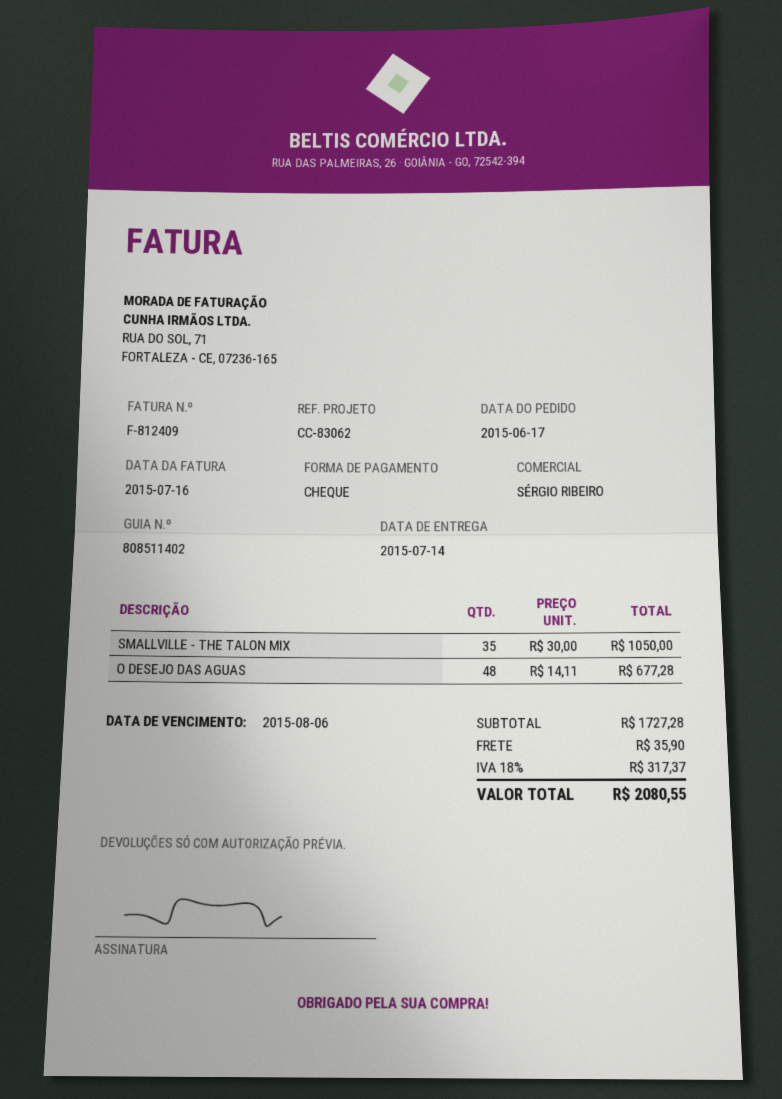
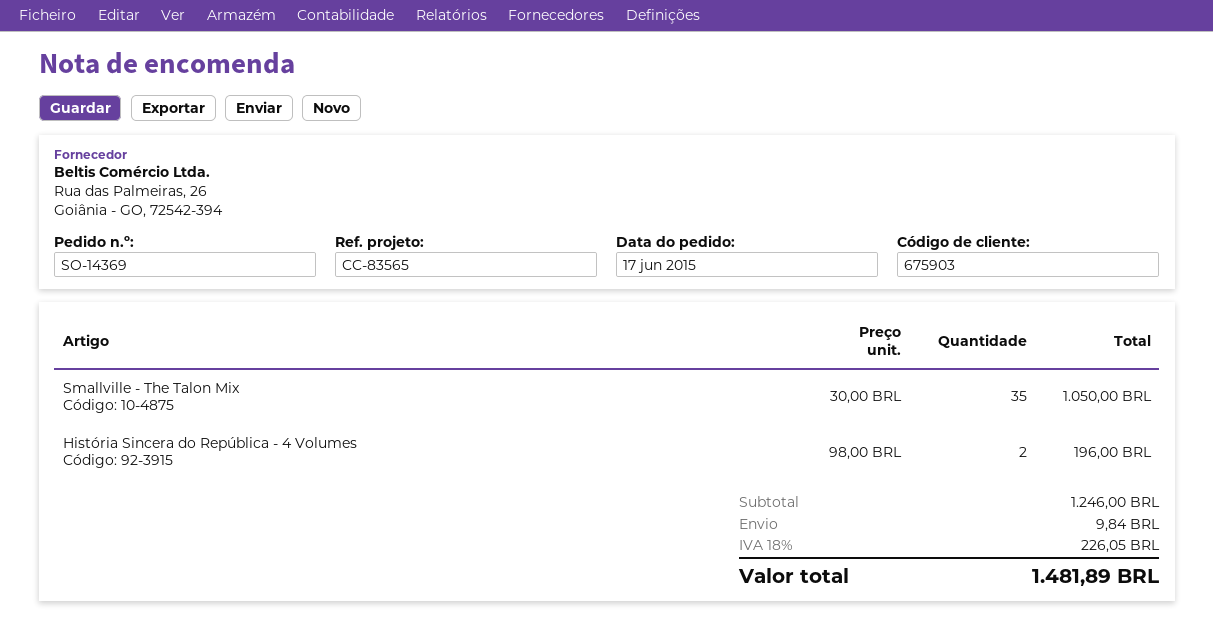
reference: CC-83062 -> CC-83565
O DESEJO DAS AGUAS: 48 x 14.11 = 677.28 -> none
História Sincera do República - 4 Volumes: none -> 2 x 98.00 = 196.00
subtotal: 1727.28 -> 1246.00
shipping: 35.90 -> 9.84
tax: 18% = 317.37 -> 18% = 226.05
total: 2080.55 -> 1481.89

